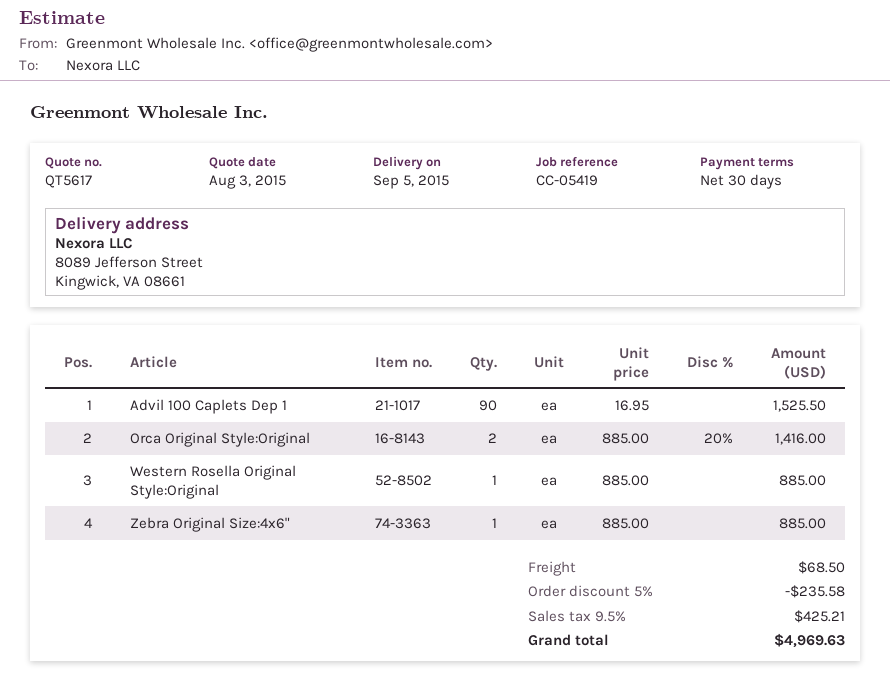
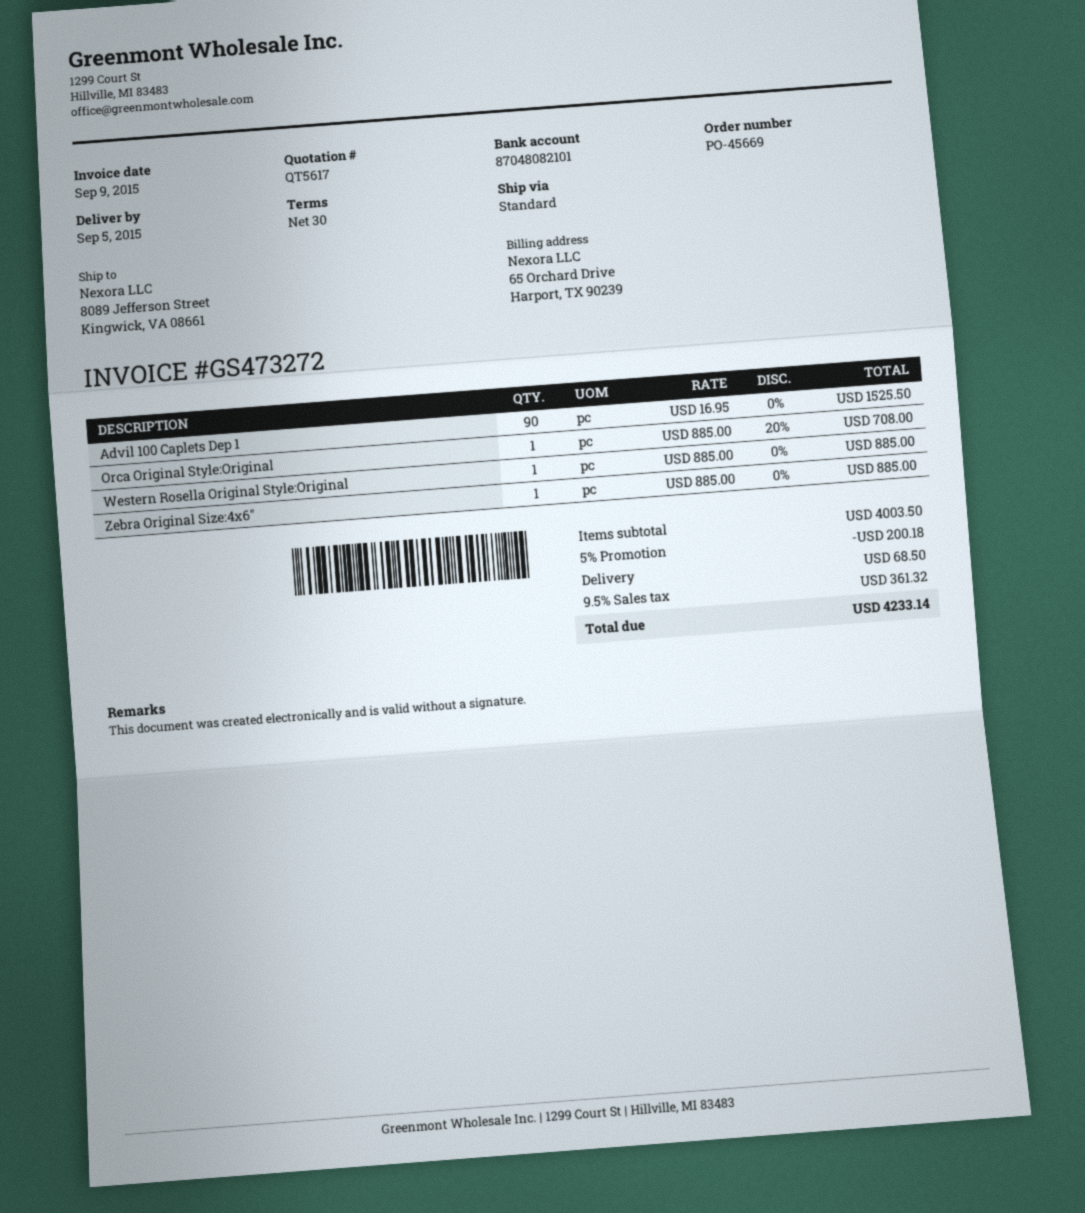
Orca Original Style:Original: 2 x 885.00 - 20% = 1416.00 -> 1 x 885.00 - 20% = 708.00
discount: 5% = 235.58 -> 5% = 200.18
tax: 9.5% = 425.21 -> 9.5% = 361.32
total: 4969.63 -> 4233.14

